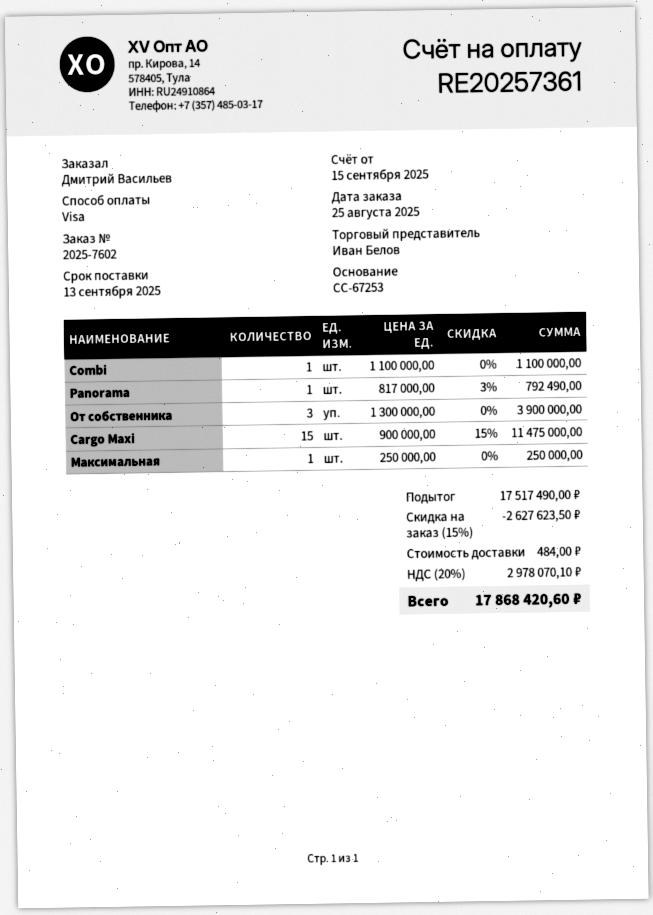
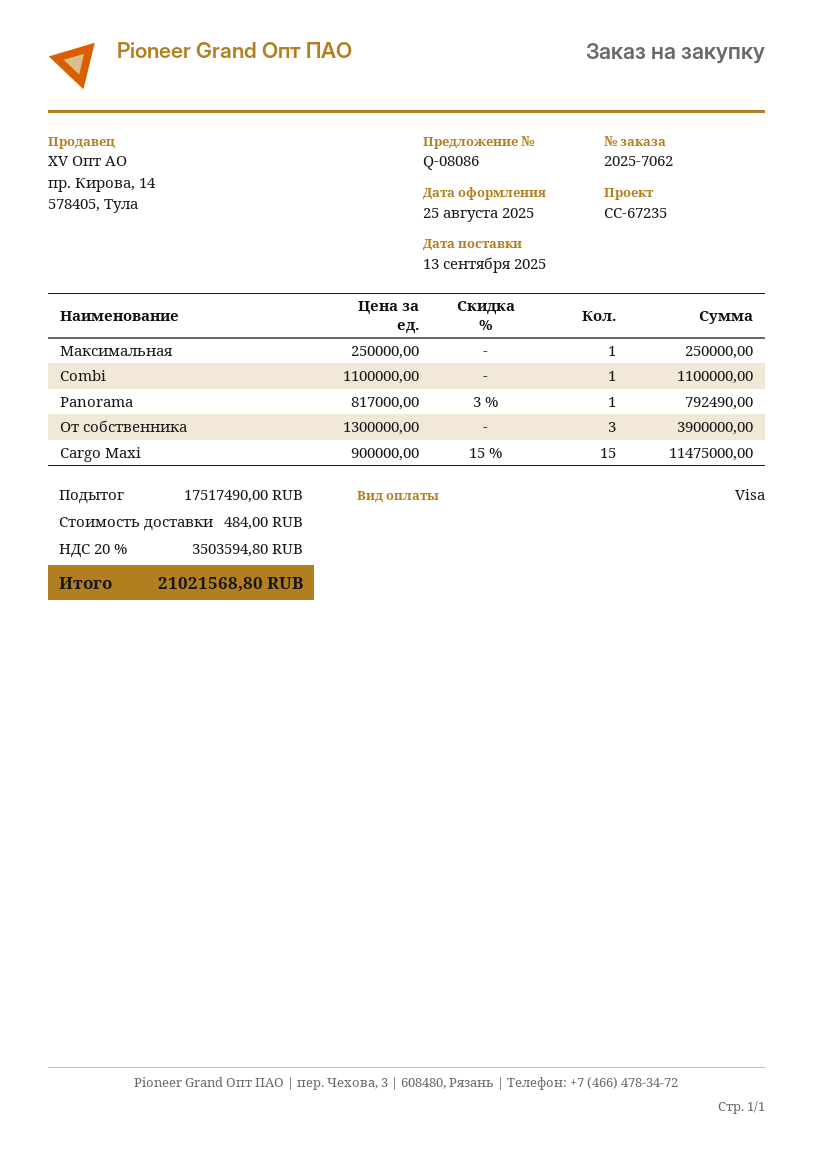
order number: 2025-7602 -> 2025-7062
reference: CC-67253 -> CC-67235
discount: 15% = 2627623.50 -> none
tax: 20% = 2978070.10 -> 20% = 3503594.80
total: 17868420.60 -> 21021568.80

